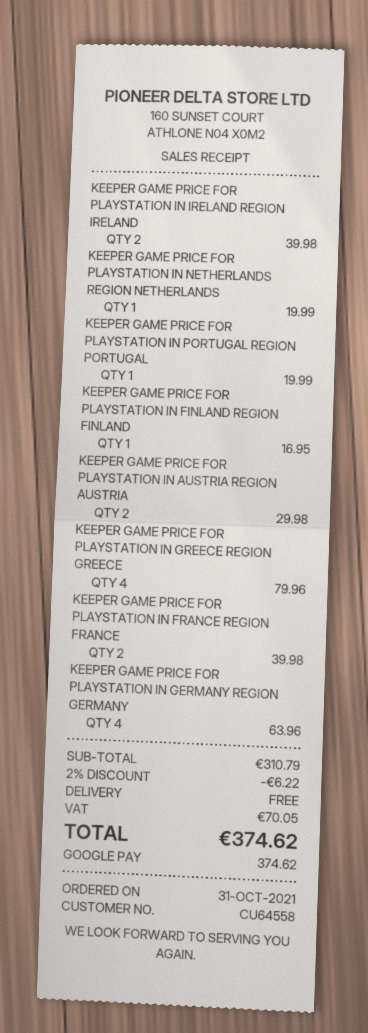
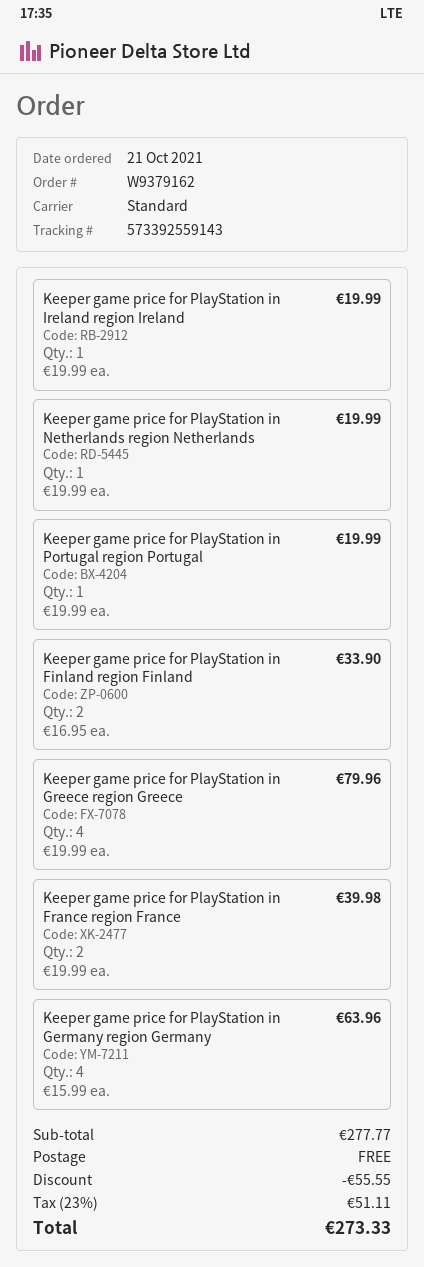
order date: 2021-10-31 -> 2021-10-21
KEEPER GAME PRICE FOR PLAYSTATION IN IRELAND REGION IRELAND: 2 for 39.98 -> 1 for 19.99
KEEPER GAME PRICE FOR PLAYSTATION IN FINLAND REGION FINLAND: 1 for 16.95 -> 2 for 33.90
KEEPER GAME PRICE FOR PLAYSTATION IN AUSTRIA REGION AUSTRIA: 2 for 29.98 -> none
subtotal: 310.79 -> 277.77
discount: 6.22 -> 55.55
tax: 70.05 -> 51.11
total: 374.62 -> 273.33

